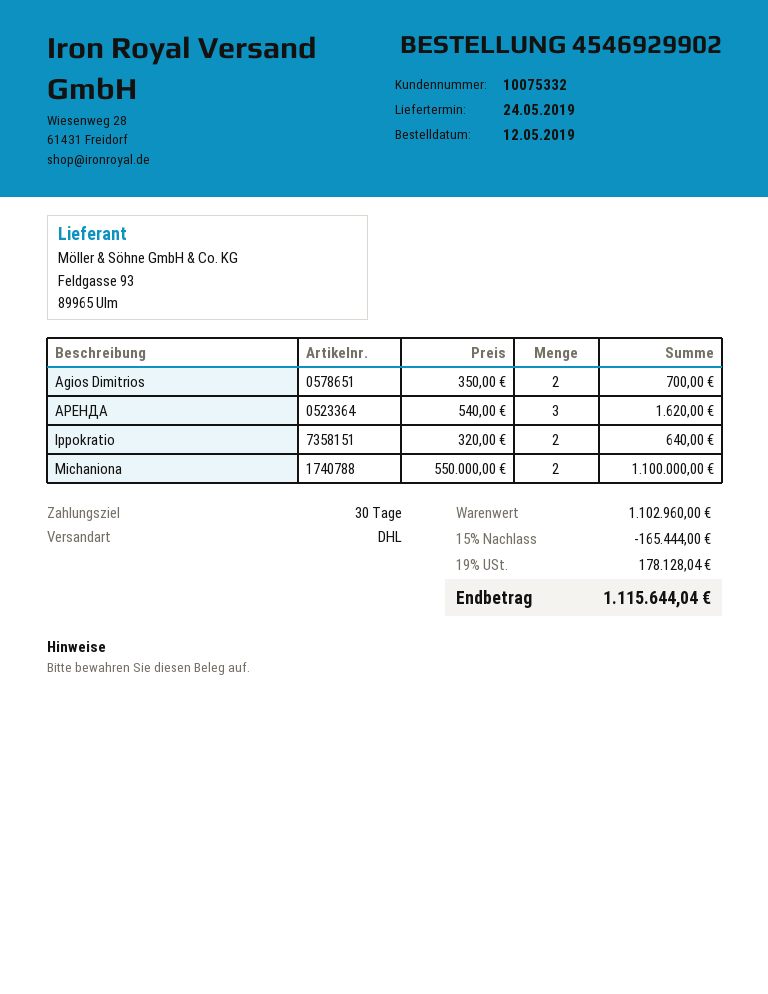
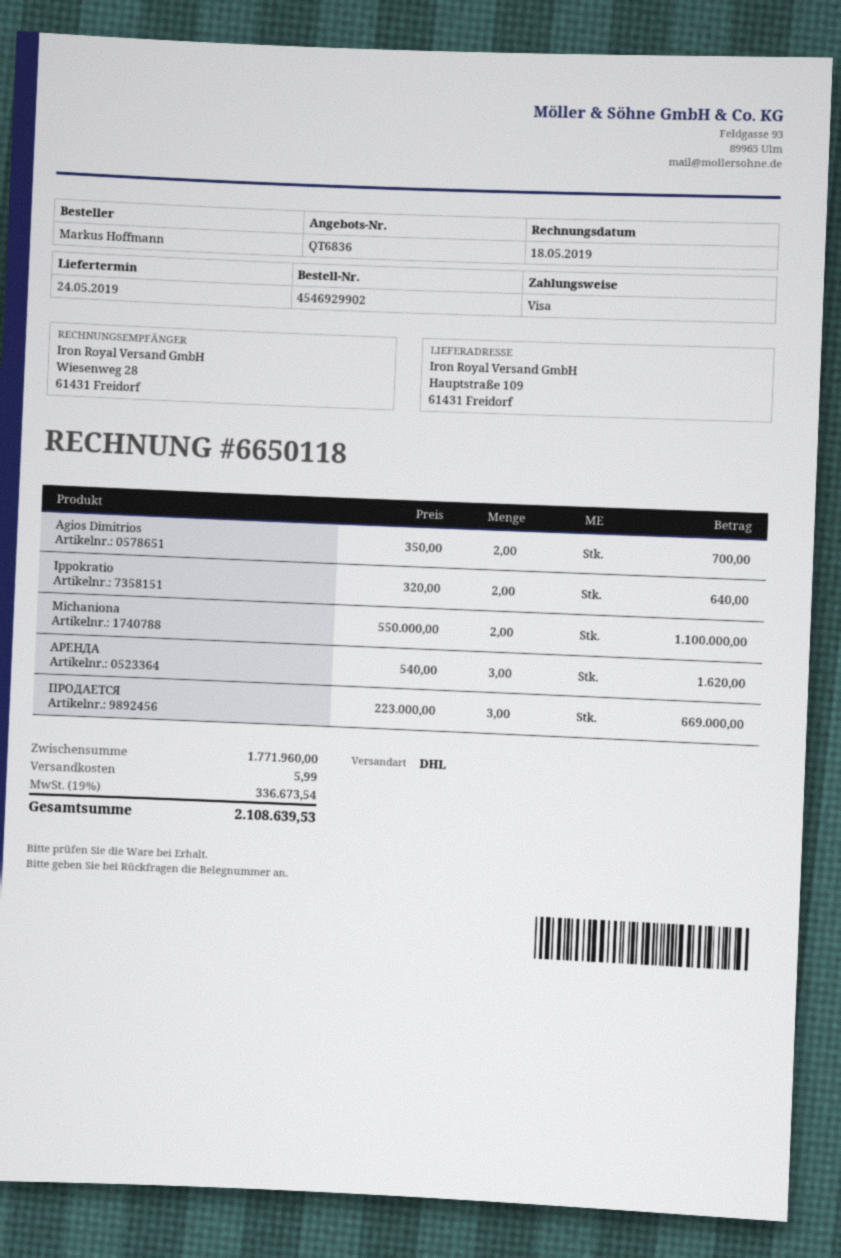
ПРОДАЕТСЯ: none -> 3 x 223000.00 = 669000.00
subtotal: 1102960.00 -> 1771960.00
discount: 15% = 165444.00 -> none
shipping: none -> 5.99
tax: 19% = 178128.04 -> 19% = 336673.54
total: 1115644.04 -> 2108639.53

